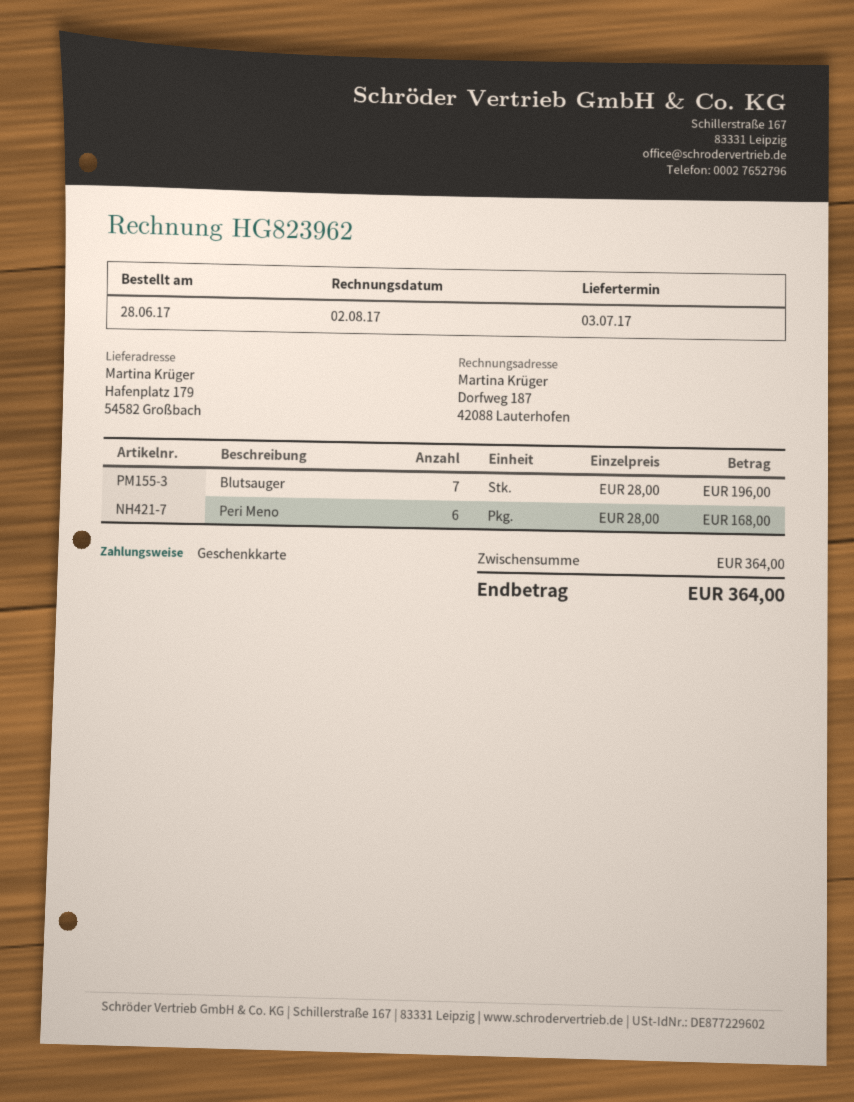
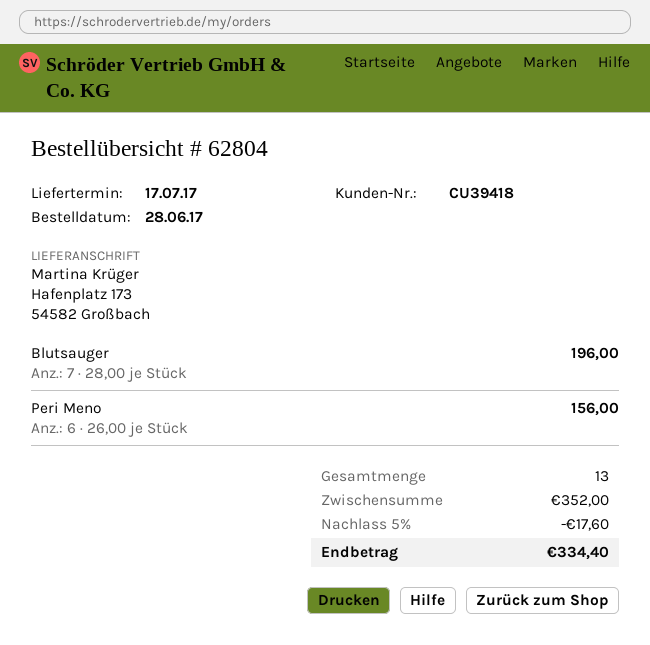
delivery date: 2017-07-03 -> 2017-07-17
ship to: Hafenplatz 179, 54582 Großbach -> Hafenplatz 173, 54582 Großbach
Peri Meno: 6 x 28.00 = 168.00 -> 6 x 26.00 = 156.00
subtotal: 364.00 -> 352.00
discount: none -> 5% = 17.60
total: 364.00 -> 334.40

